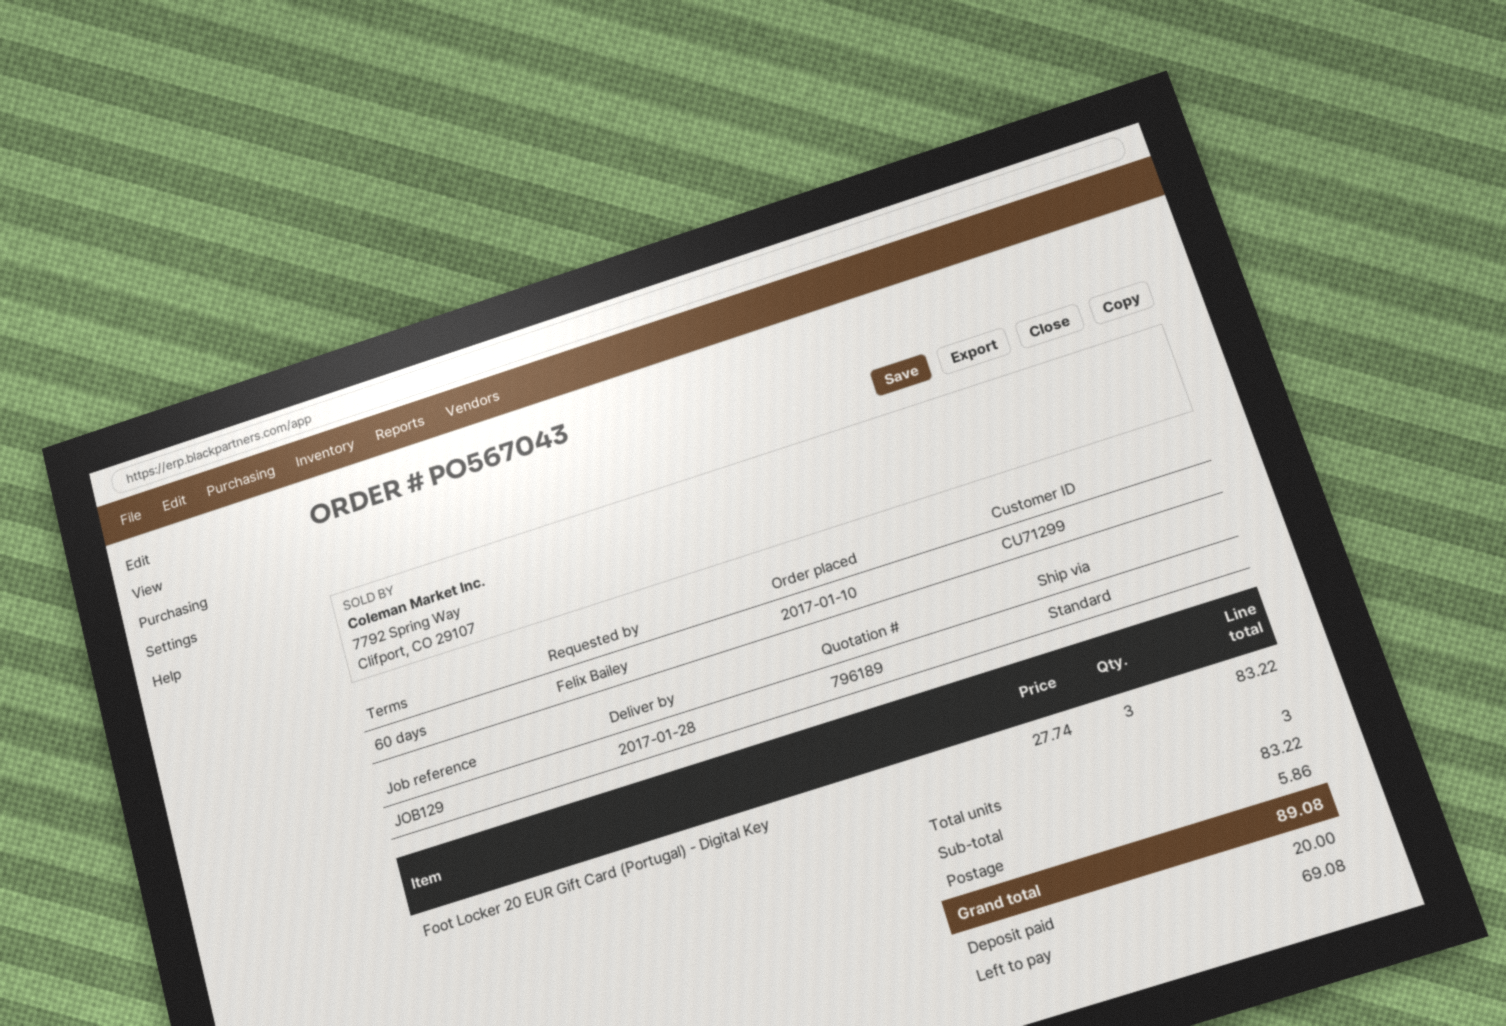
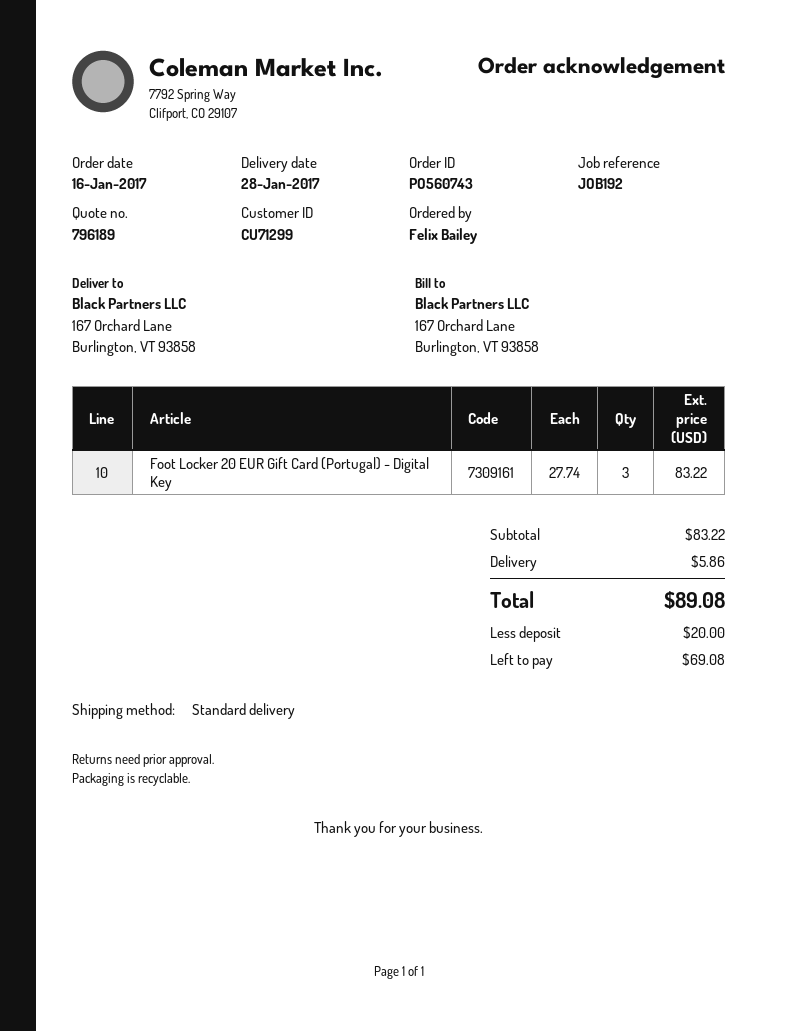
order number: PO567043 -> PO560743
order date: 2017-01-10 -> 2017-01-16
reference: JOB129 -> JOB192

